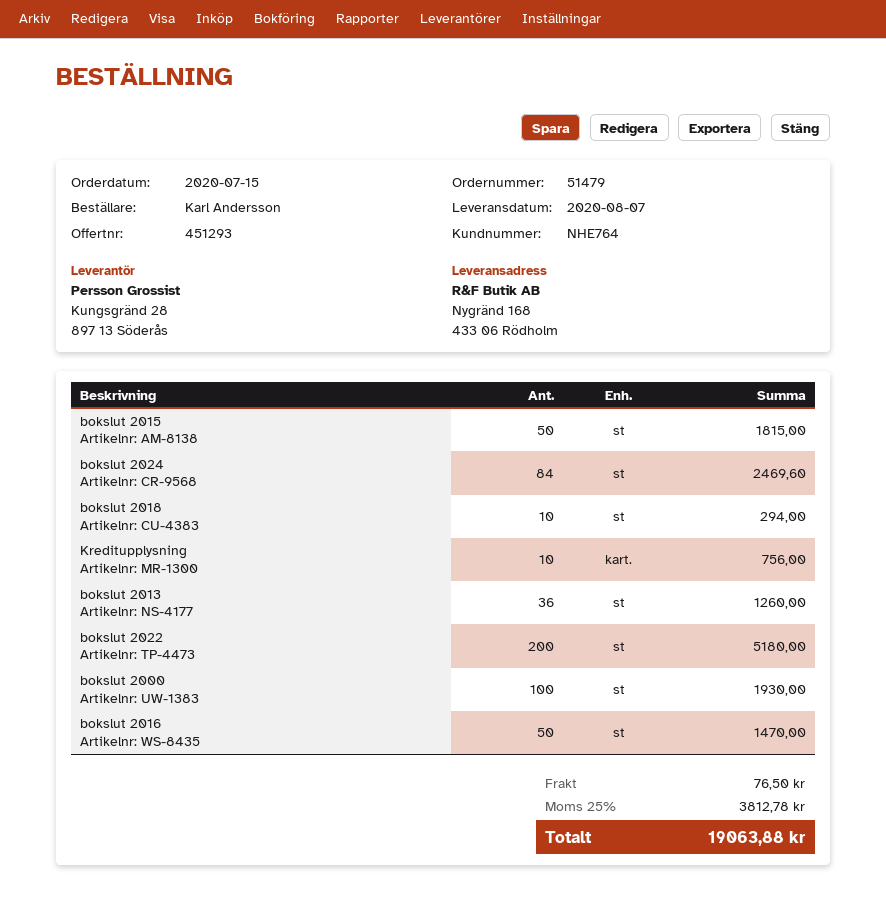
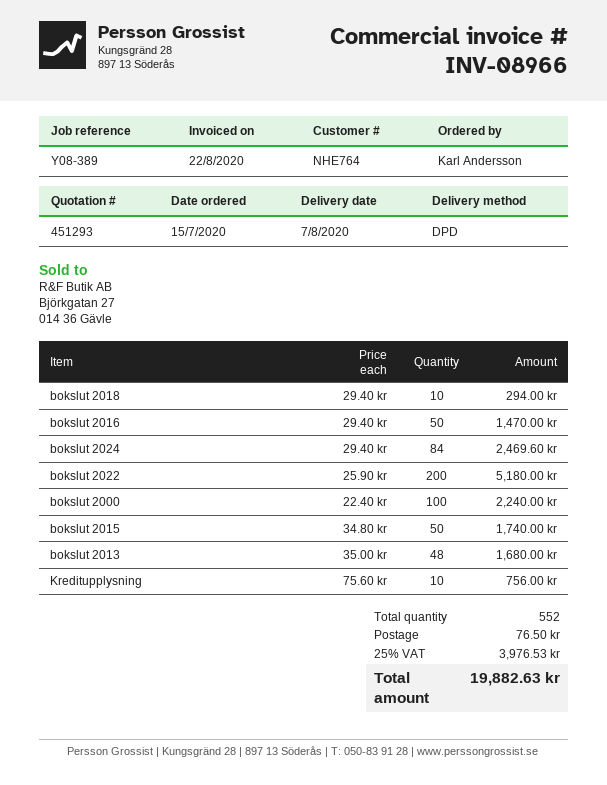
bokslut 2015: 50 for 1815.00 -> 50 for 1740.00
bokslut 2013: 36 for 1260.00 -> 48 for 1680.00
bokslut 2000: 100 for 1930.00 -> 100 for 2240.00
tax: 25% = 3812.78 -> 25% = 3976.53
total: 19063.88 -> 19882.63

